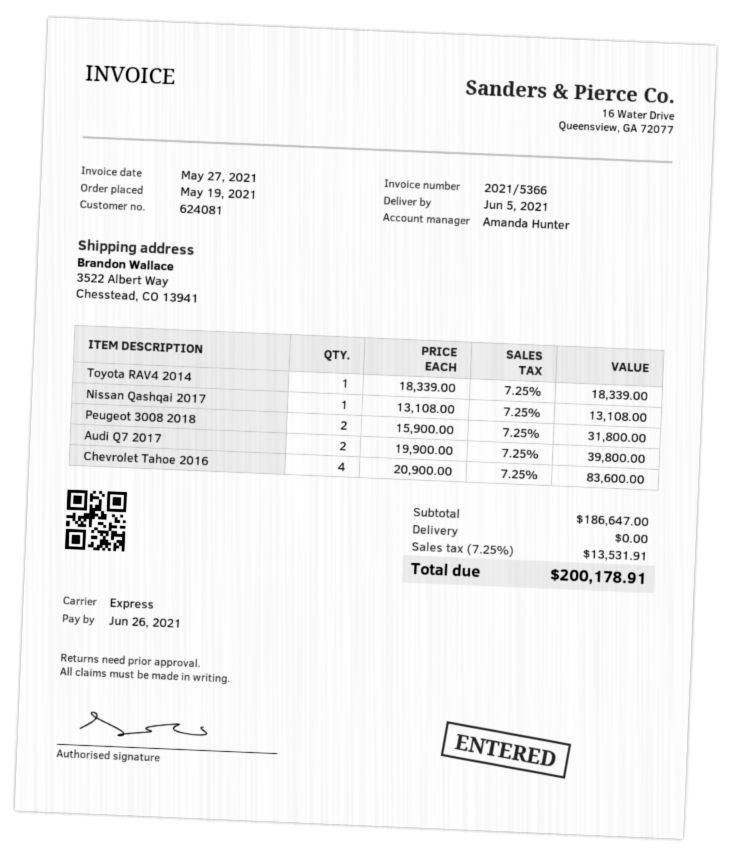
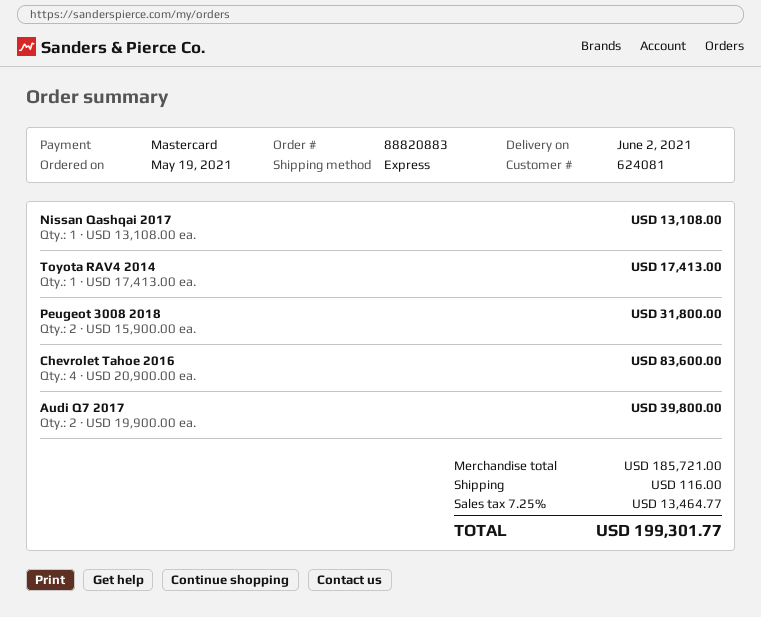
delivery date: 2021-06-05 -> 2021-06-02
Toyota RAV4 2014: 1 x 18339.00 = 18339.00 -> 1 x 17413.00 = 17413.00
subtotal: 186647.00 -> 185721.00
shipping: 0.00 -> 116.00
tax: 7.25% = 13531.91 -> 7.25% = 13464.77
total: 200178.91 -> 199301.77

